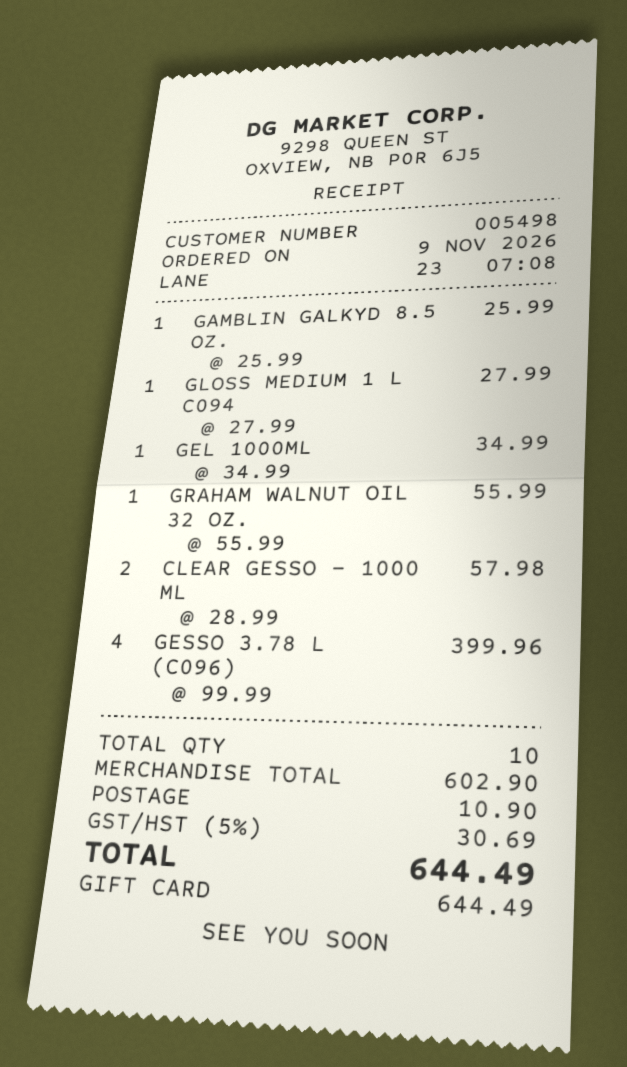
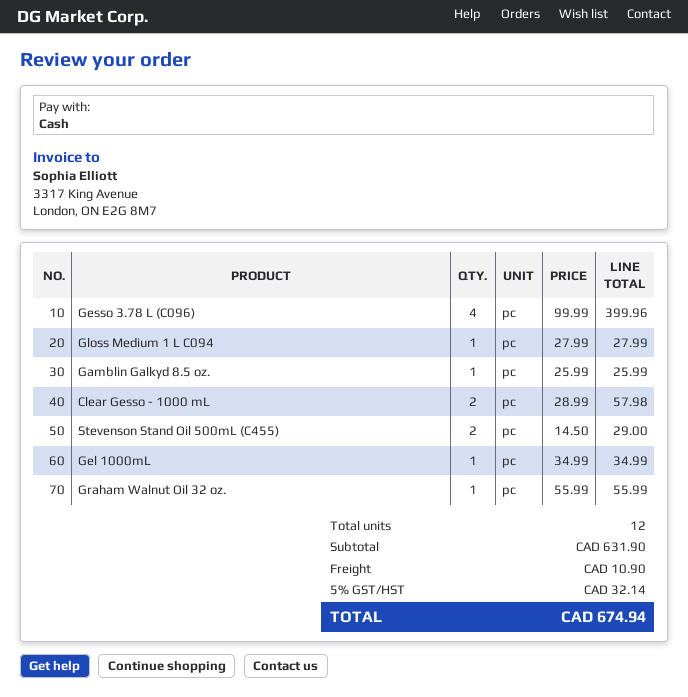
payment method: gift card -> cash
Stevenson Stand Oil 500mL (C455): none -> 2 x 14.50 = 29.00
total quantity: 10 -> 12
subtotal: 602.90 -> 631.90
tax: 5% = 30.69 -> 5% = 32.14
total: 644.49 -> 674.94

